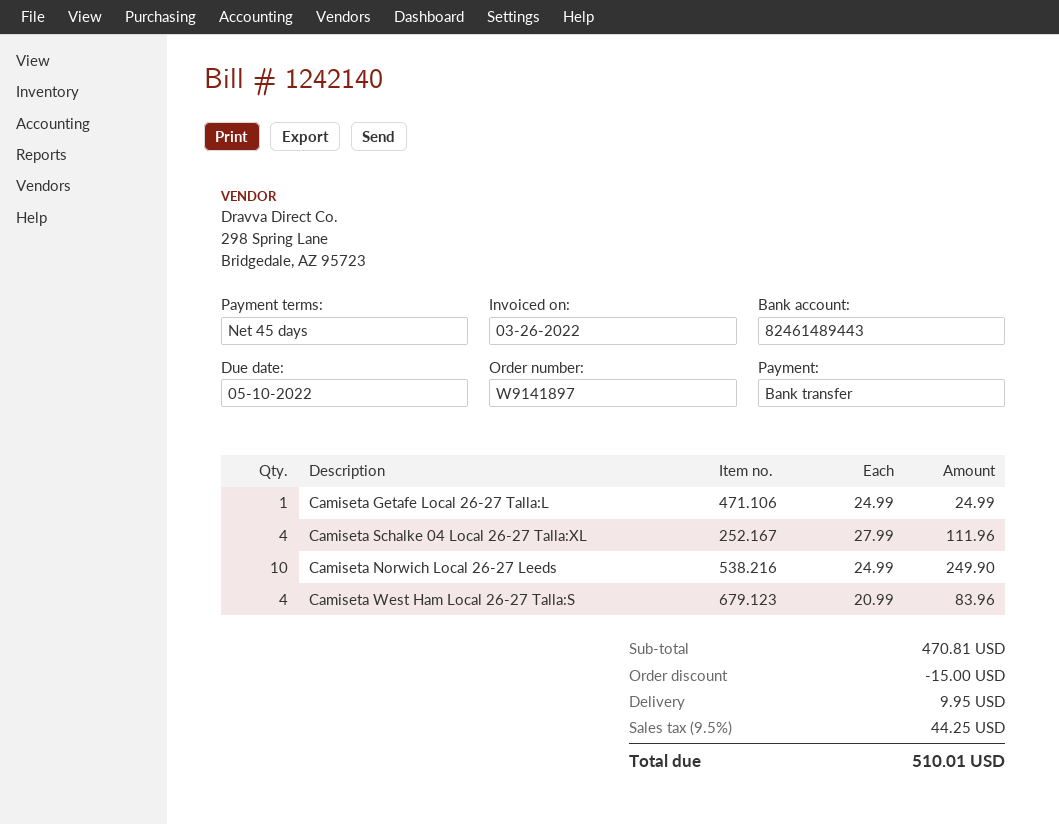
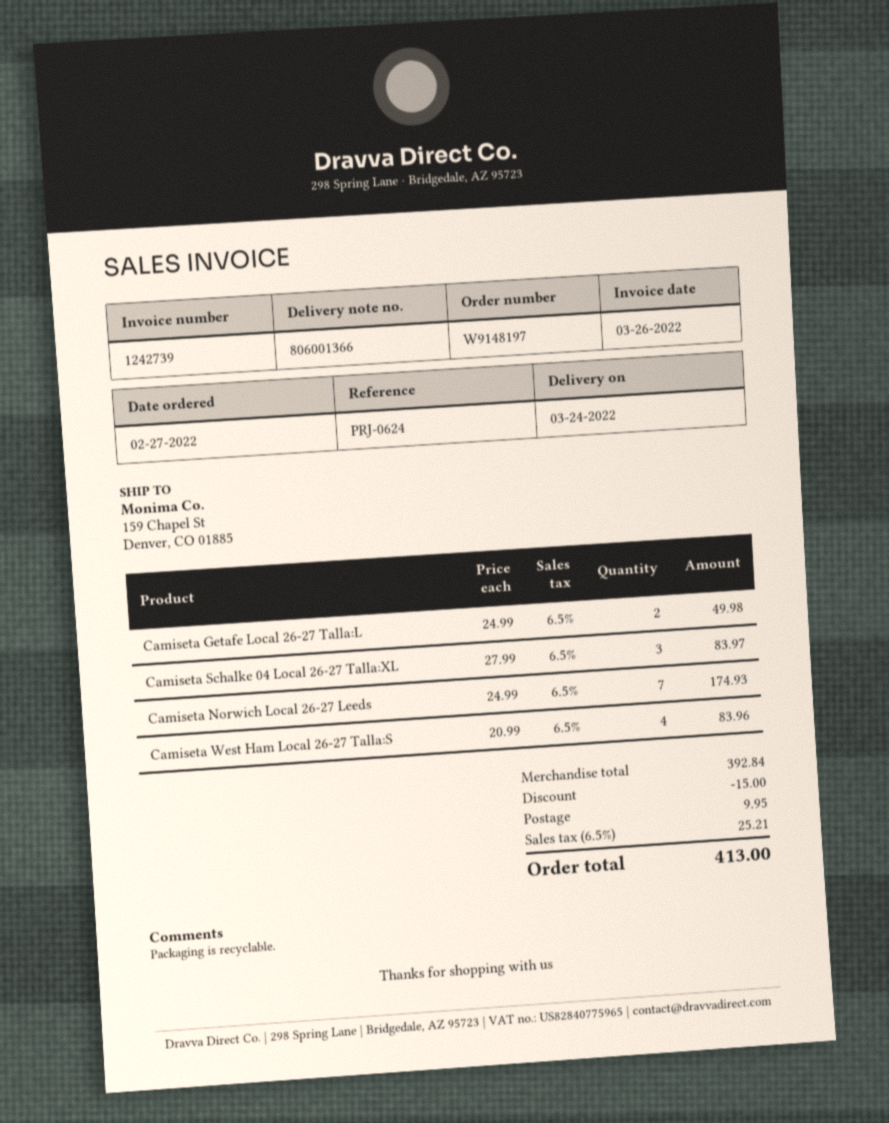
order number: W9141897 -> W9148197
invoice number: 1242140 -> 1242739
Camiseta Getafe Local 26-27 Talla:L: 1 x 24.99 = 24.99 -> 2 x 24.99 = 49.98
Camiseta Schalke 04 Local 26-27 Talla:XL: 4 x 27.99 = 111.96 -> 3 x 27.99 = 83.97
Camiseta Norwich Local 26-27 Leeds: 10 x 24.99 = 249.90 -> 7 x 24.99 = 174.93
subtotal: 470.81 -> 392.84
tax: 9.5% = 44.25 -> 6.5% = 25.21
total: 510.01 -> 413.00

